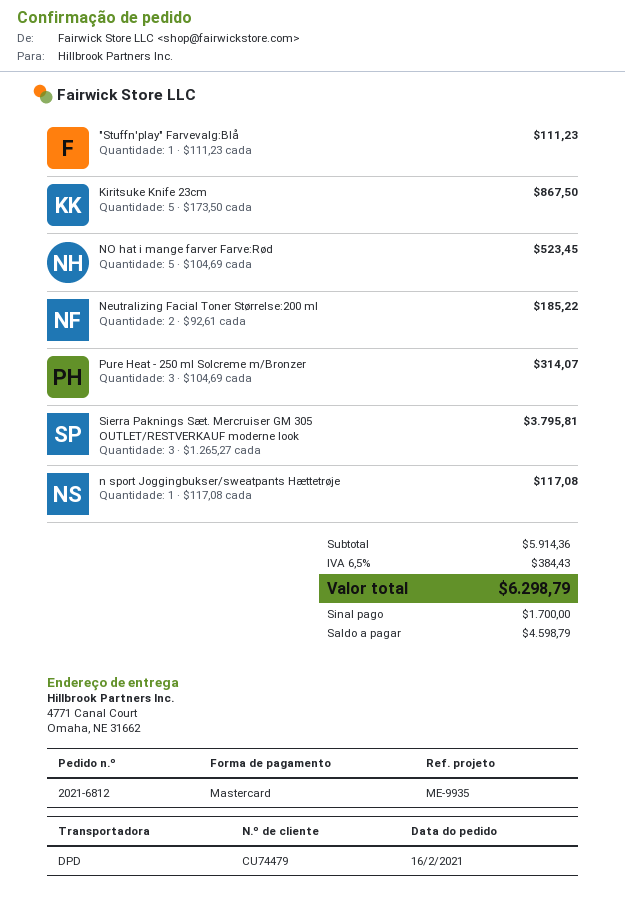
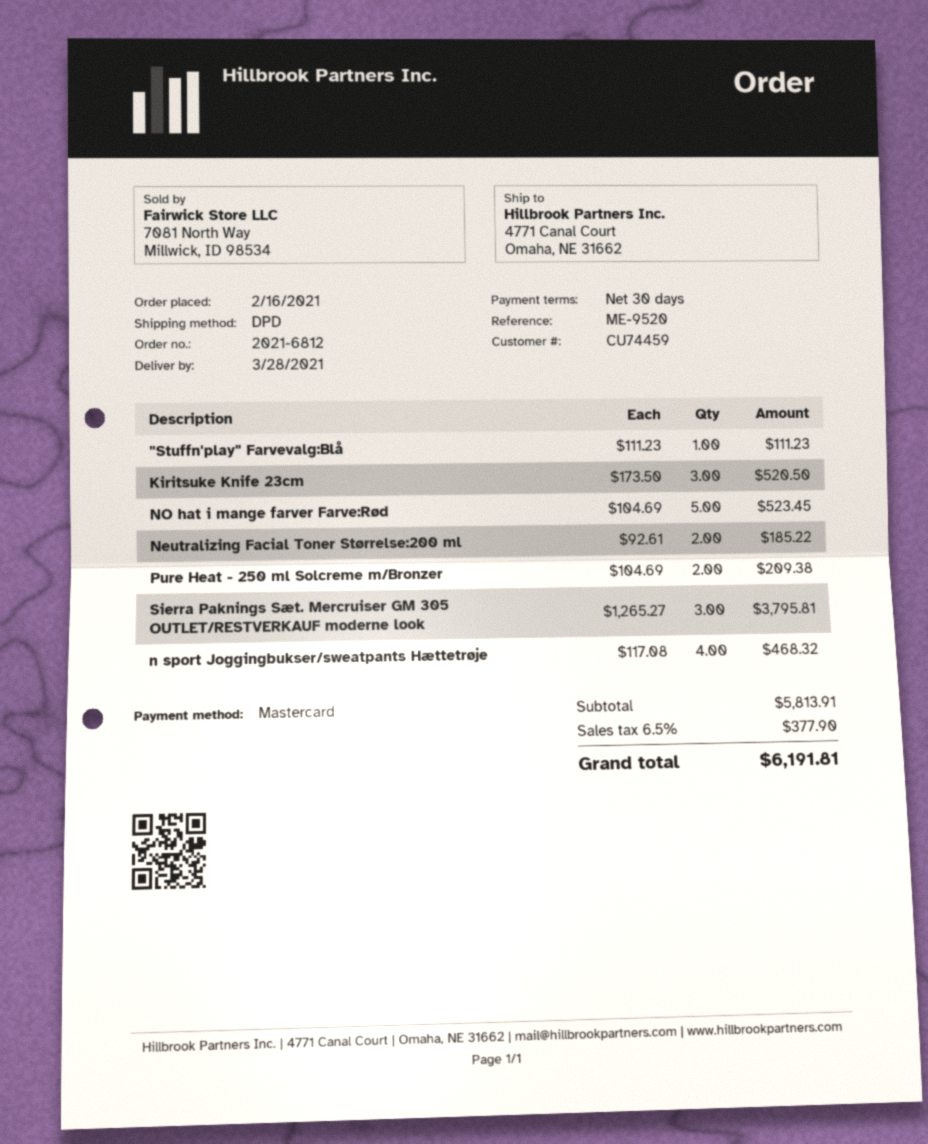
customer number: CU74479 -> CU74459
reference: ME-9935 -> ME-9520
Kiritsuke Knife 23cm: 5 x 173.50 = 867.50 -> 3 x 173.50 = 520.50
Pure Heat - 250 ml Solcreme m/Bronzer: 3 x 104.69 = 314.07 -> 2 x 104.69 = 209.38
n sport Joggingbukser/sweatpants Hættetrøje: 1 x 117.08 = 117.08 -> 4 x 117.08 = 468.32
subtotal: 5914.36 -> 5813.91
tax: 6.5% = 384.43 -> 6.5% = 377.90
total: 6298.79 -> 6191.81

